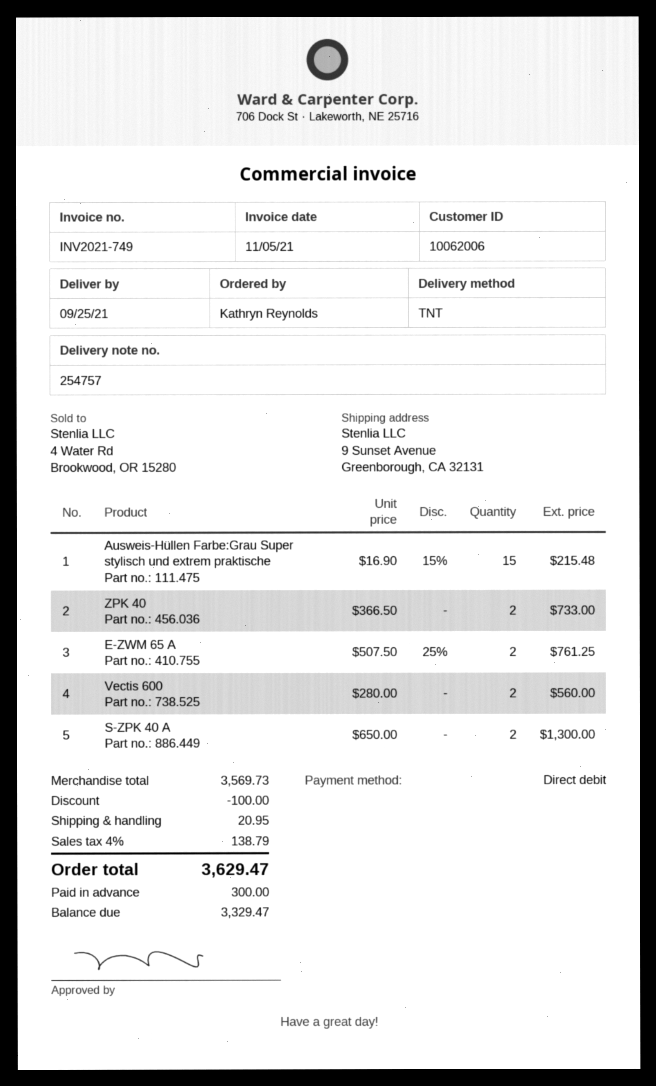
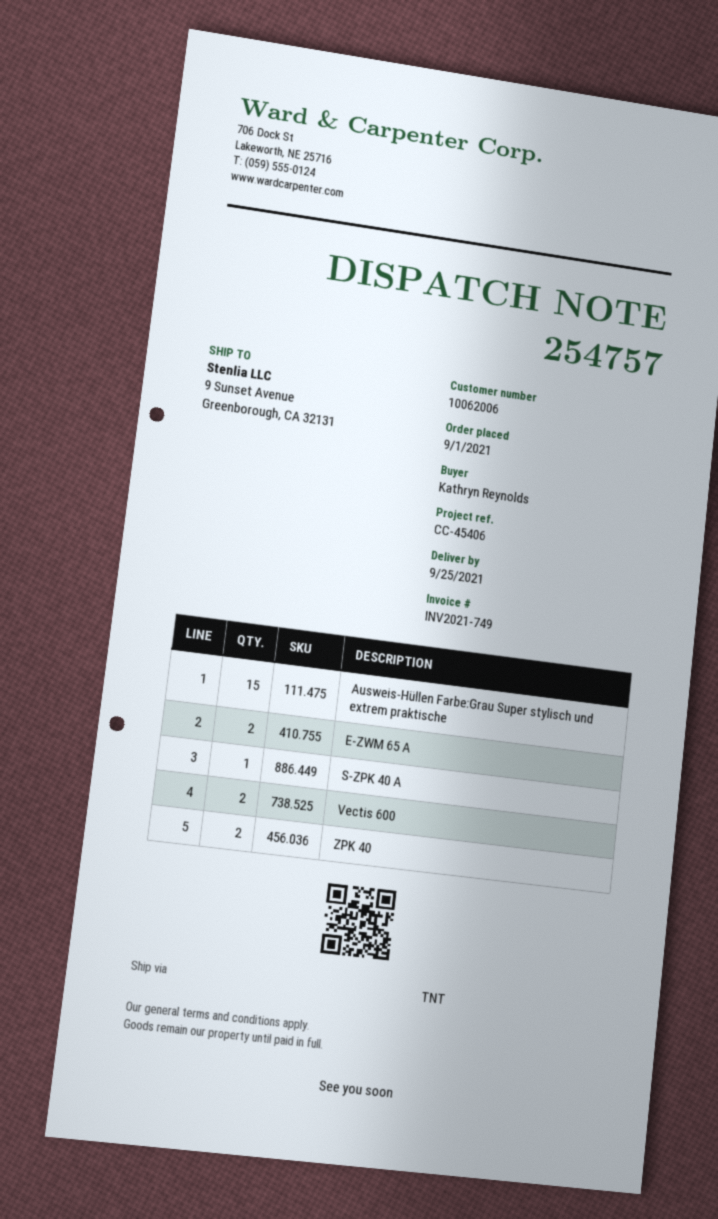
S-ZPK 40 A: 2 -> 1

